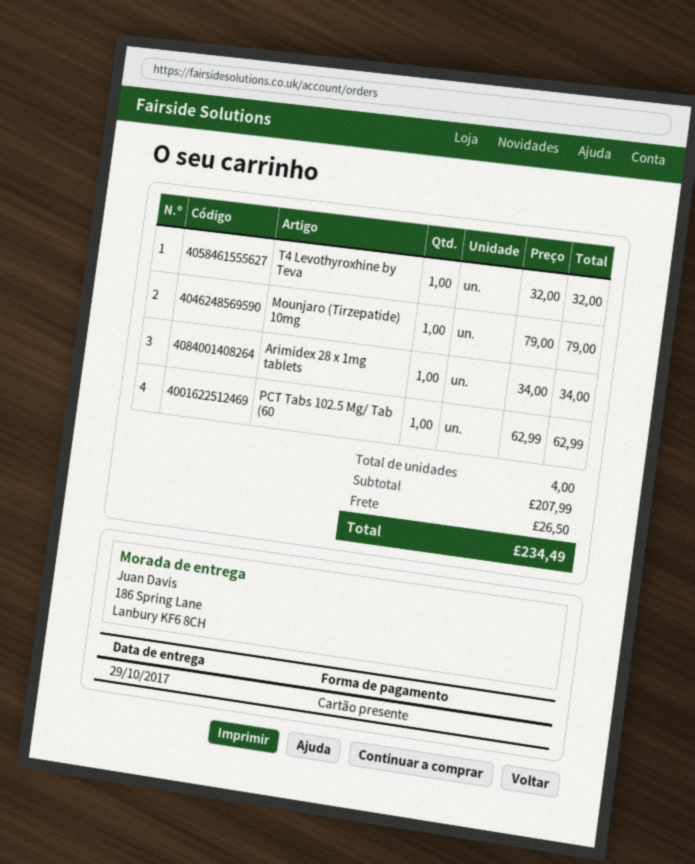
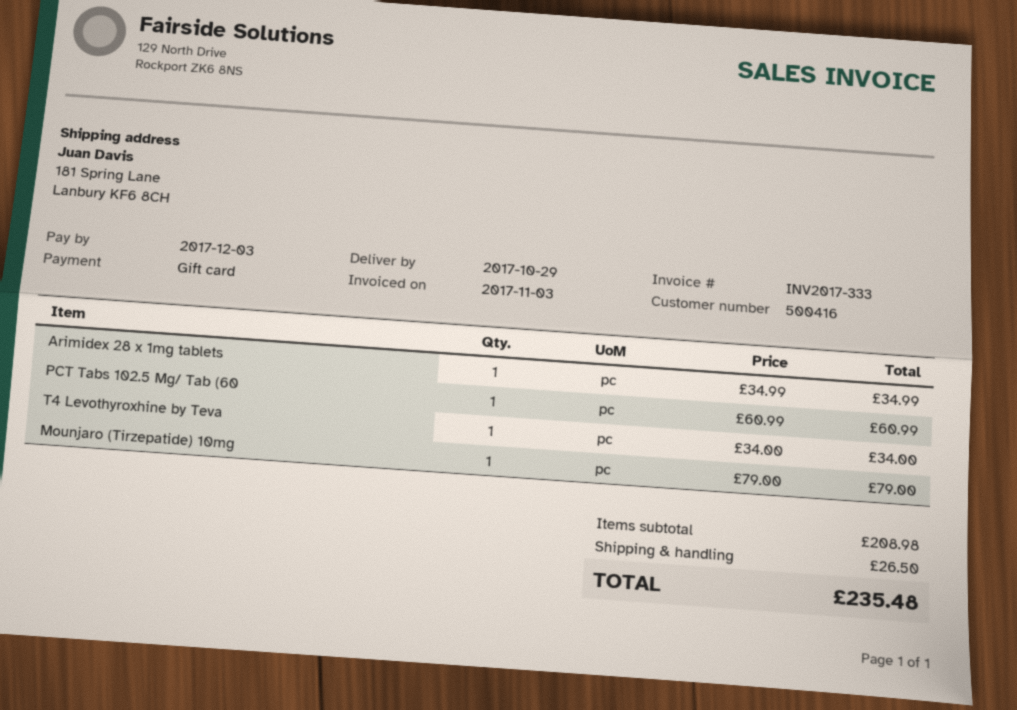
ship to: 186 Spring Lane, Lanbury KF6 8CH -> 181 Spring Lane, Lanbury KF6 8CH
T4 Levothyroxhine by Teva: 1 x 32.00 = 32.00 -> 1 x 34.00 = 34.00
Arimidex 28 x 1mg tablets: 1 x 34.00 = 34.00 -> 1 x 34.99 = 34.99
PCT Tabs 102.5 Mg/ Tab (60: 1 x 62.99 = 62.99 -> 1 x 60.99 = 60.99
subtotal: 207.99 -> 208.98
total: 234.49 -> 235.48

